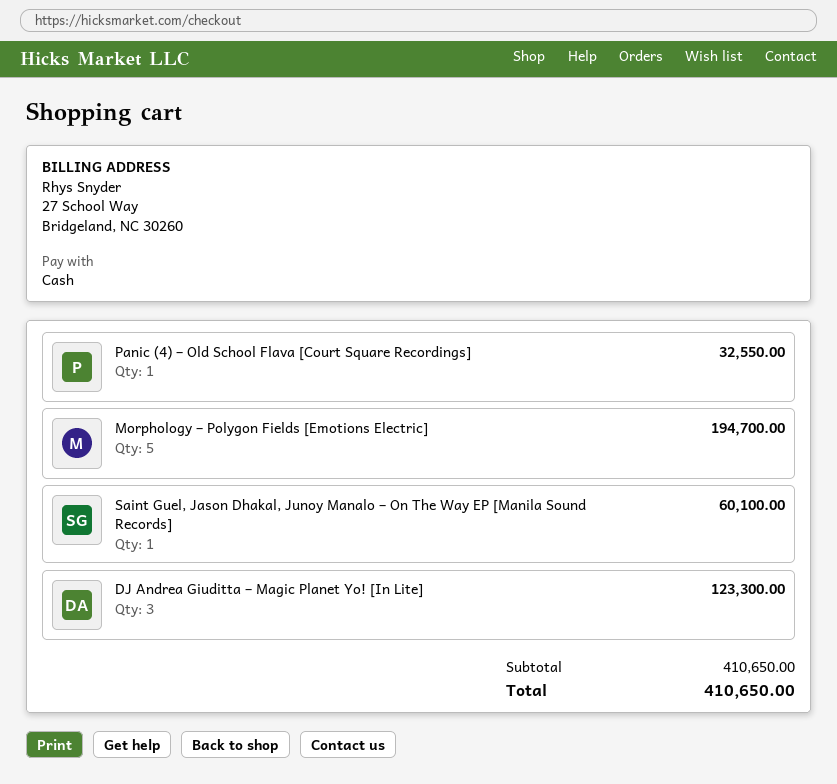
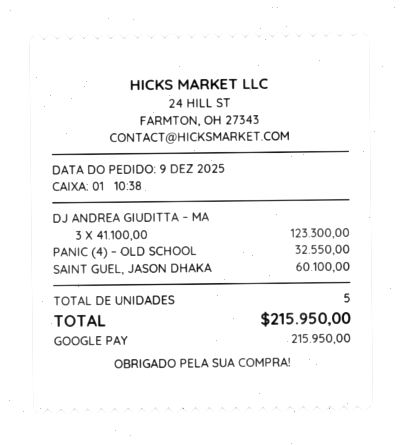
payment method: cash -> Google Pay
Morphology – Polygon Fields [Emotions Electric]: 5 for 194700.00 -> none
total: 410650.00 -> 215950.00

